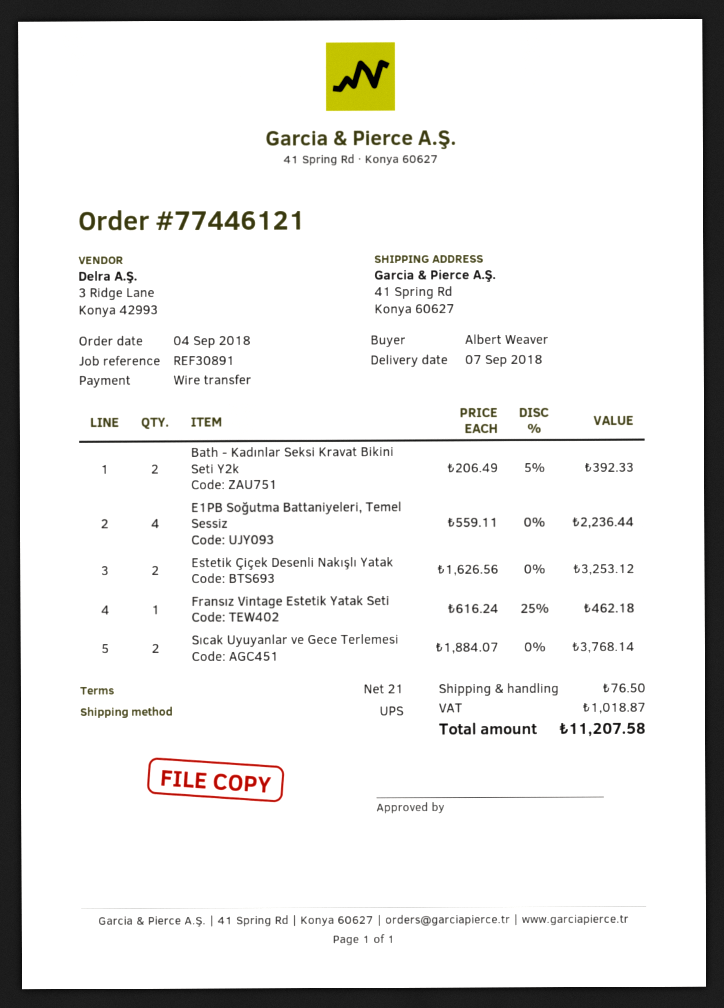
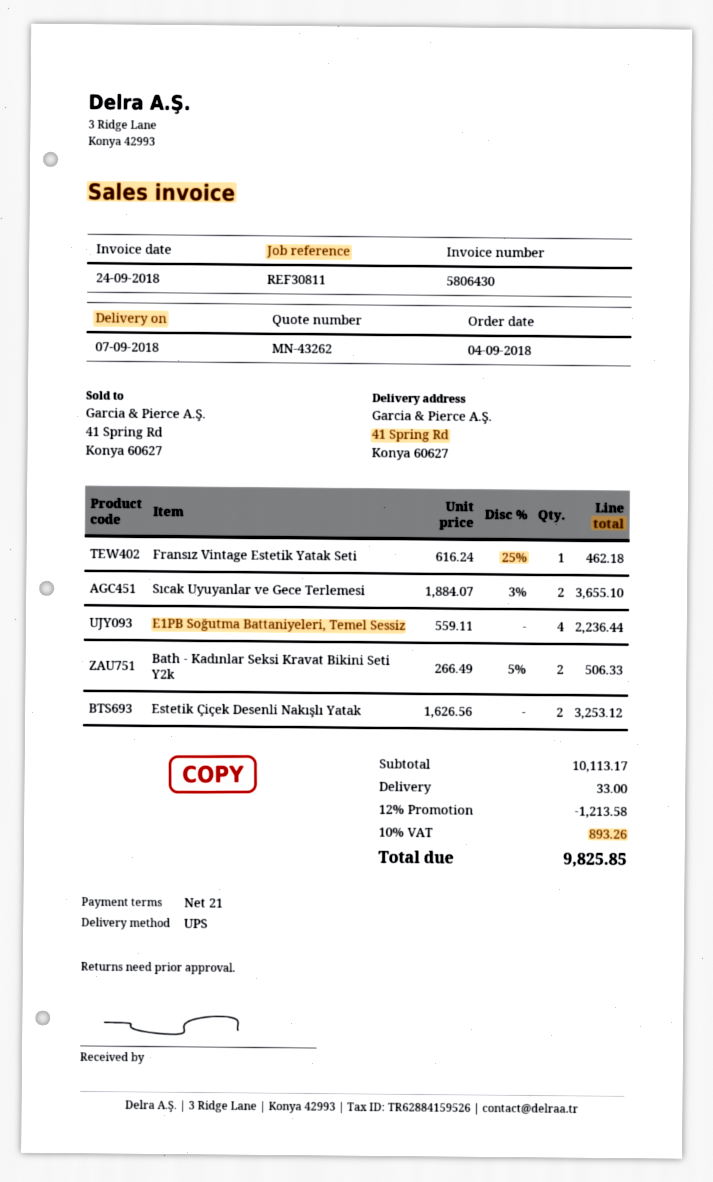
reference: REF30891 -> REF30811
Bath - Kadınlar Seksi Kravat Bikini Seti Y2k: 2 x 206.49 - 5% = 392.33 -> 2 x 266.49 - 5% = 506.33
Sıcak Uyuyanlar ve Gece Terlemesi: 2 x 1884.07 = 3768.14 -> 2 x 1884.07 - 3% = 3655.10
discount: none -> 12% = 1213.58
shipping: 76.50 -> 33.00
tax: 1018.87 -> 893.26
total: 11207.58 -> 9825.85

